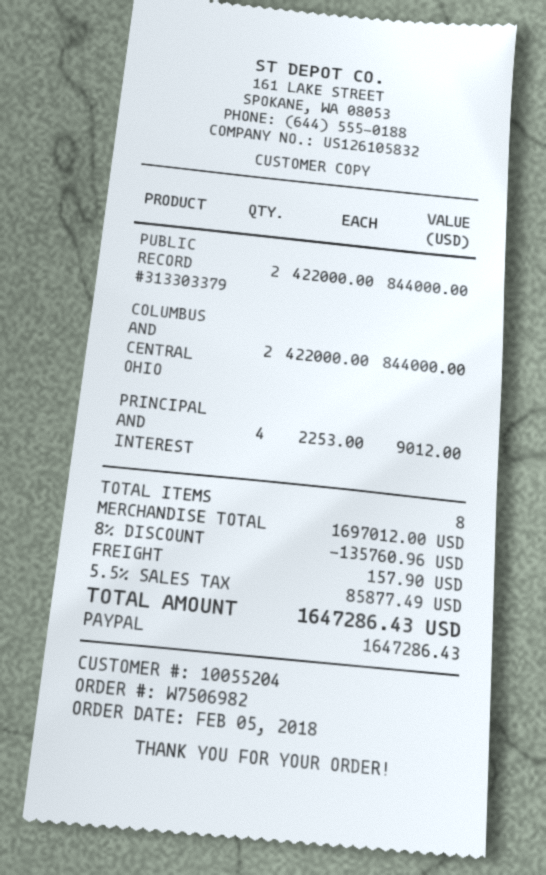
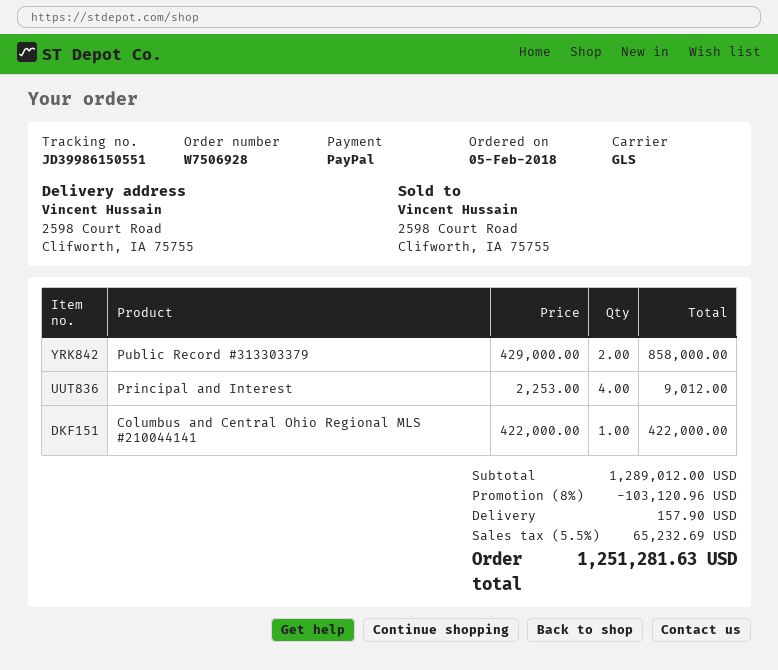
order number: W7506982 -> W7506928
PUBLIC RECORD #313303379: 2 x 422000.00 = 844000.00 -> 2 x 429000.00 = 858000.00
COLUMBUS AND CENTRAL OHIO: 2 x 422000.00 = 844000.00 -> 1 x 422000.00 = 422000.00
subtotal: 1697012.00 -> 1289012.00
discount: 8% = 135760.96 -> 8% = 103120.96
tax: 5.5% = 85877.49 -> 5.5% = 65232.69
total: 1647286.43 -> 1251281.63

